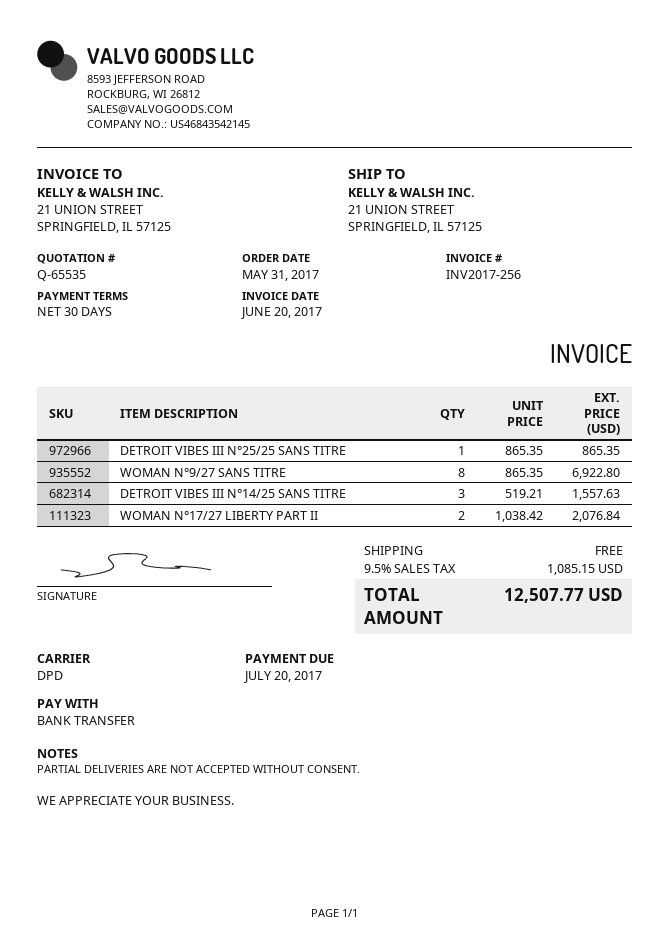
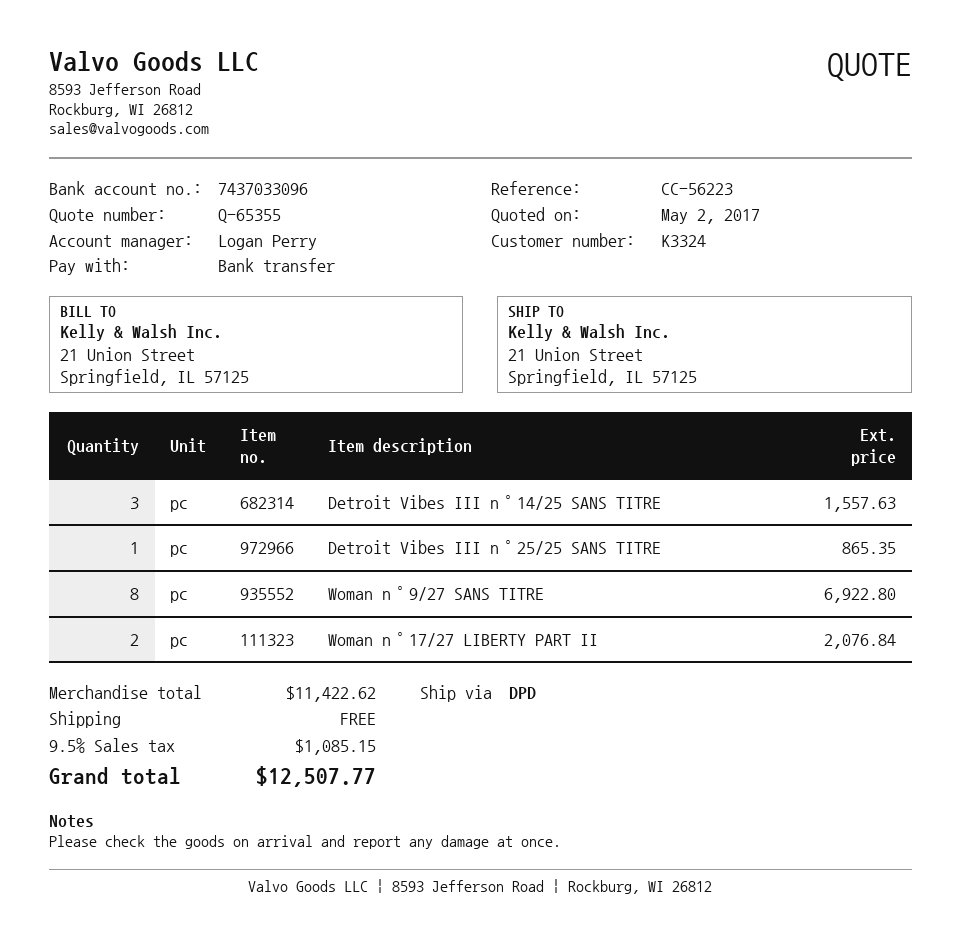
quote number: Q-65535 -> Q-65355

